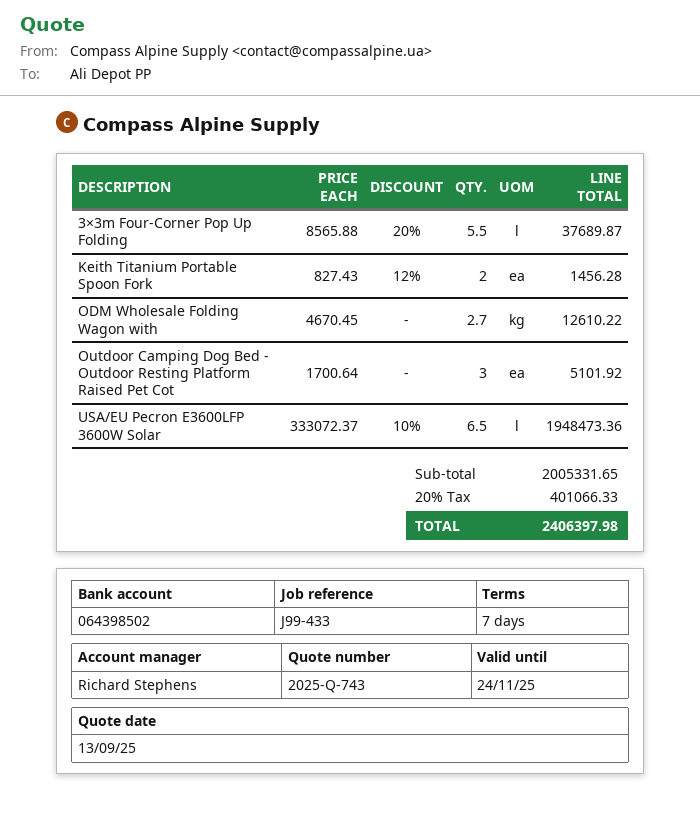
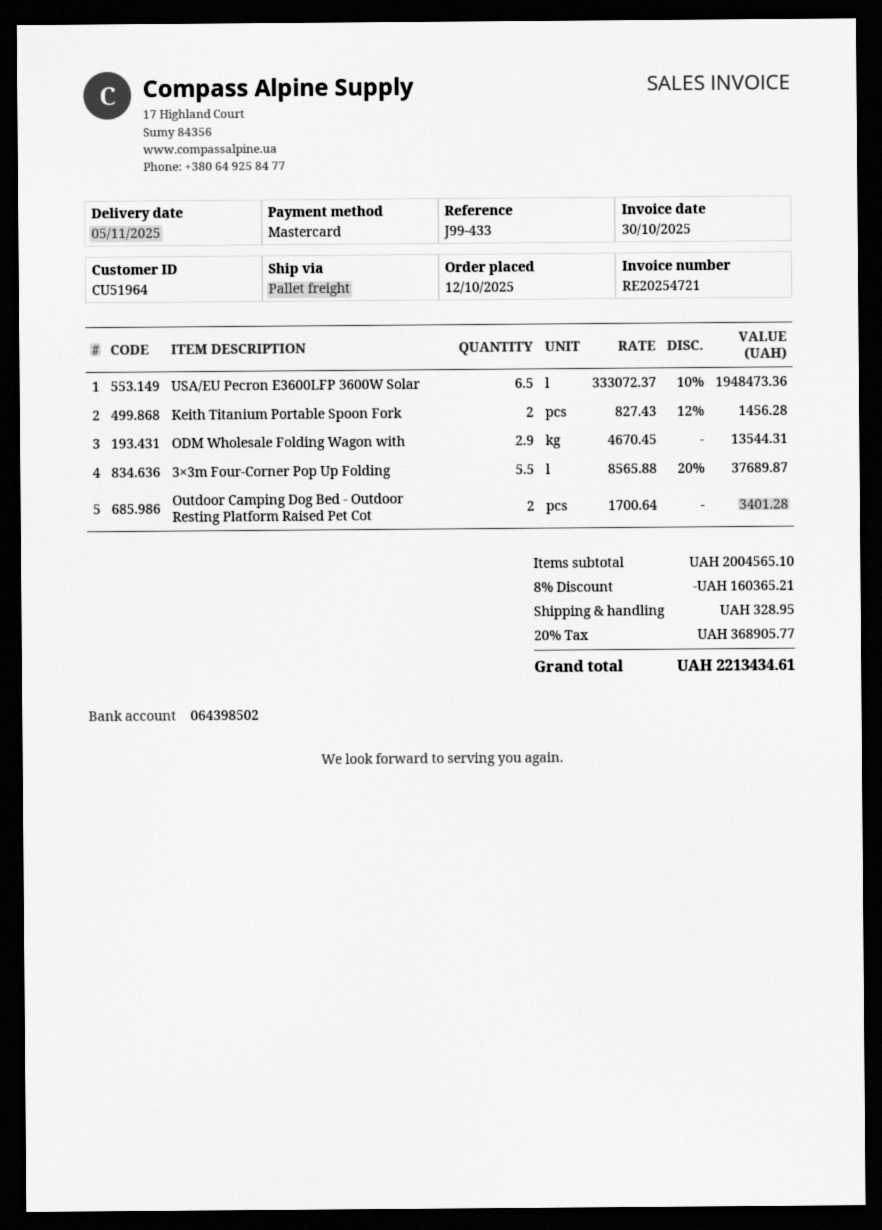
ODM Wholesale Folding Wagon with: 2.7 x 4670.45 = 12610.22 -> 2.9 x 4670.45 = 13544.31
Outdoor Camping Dog Bed - Outdoor Resting Platform Raised Pet Cot: 3 x 1700.64 = 5101.92 -> 2 x 1700.64 = 3401.28
subtotal: 2005331.65 -> 2004565.10
discount: none -> 8% = 160365.21
shipping: none -> 328.95
tax: 20% = 401066.33 -> 20% = 368905.77
total: 2406397.98 -> 2213434.61

